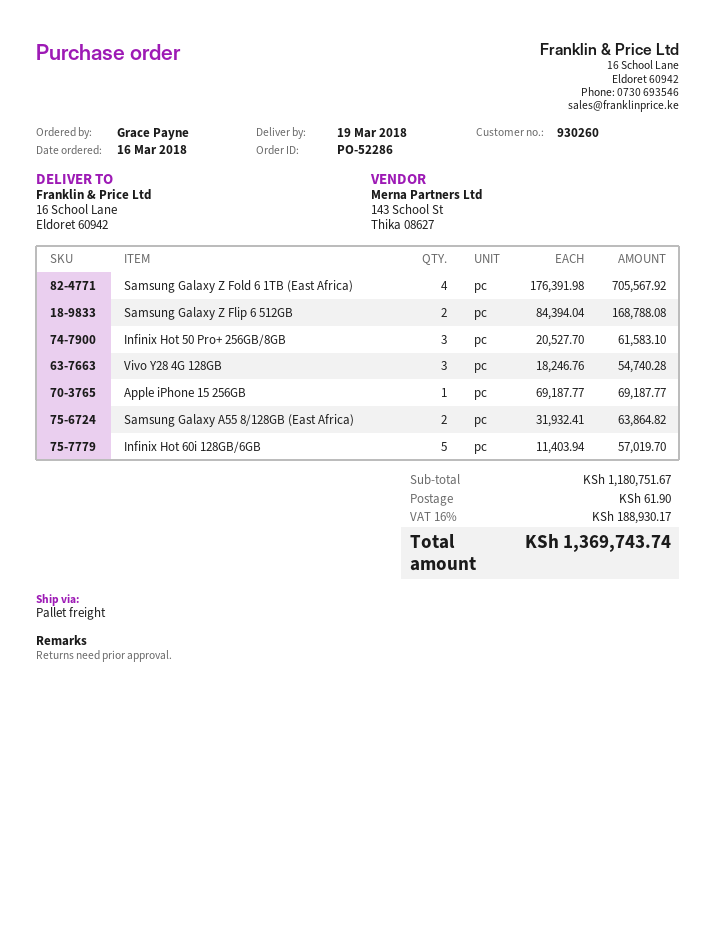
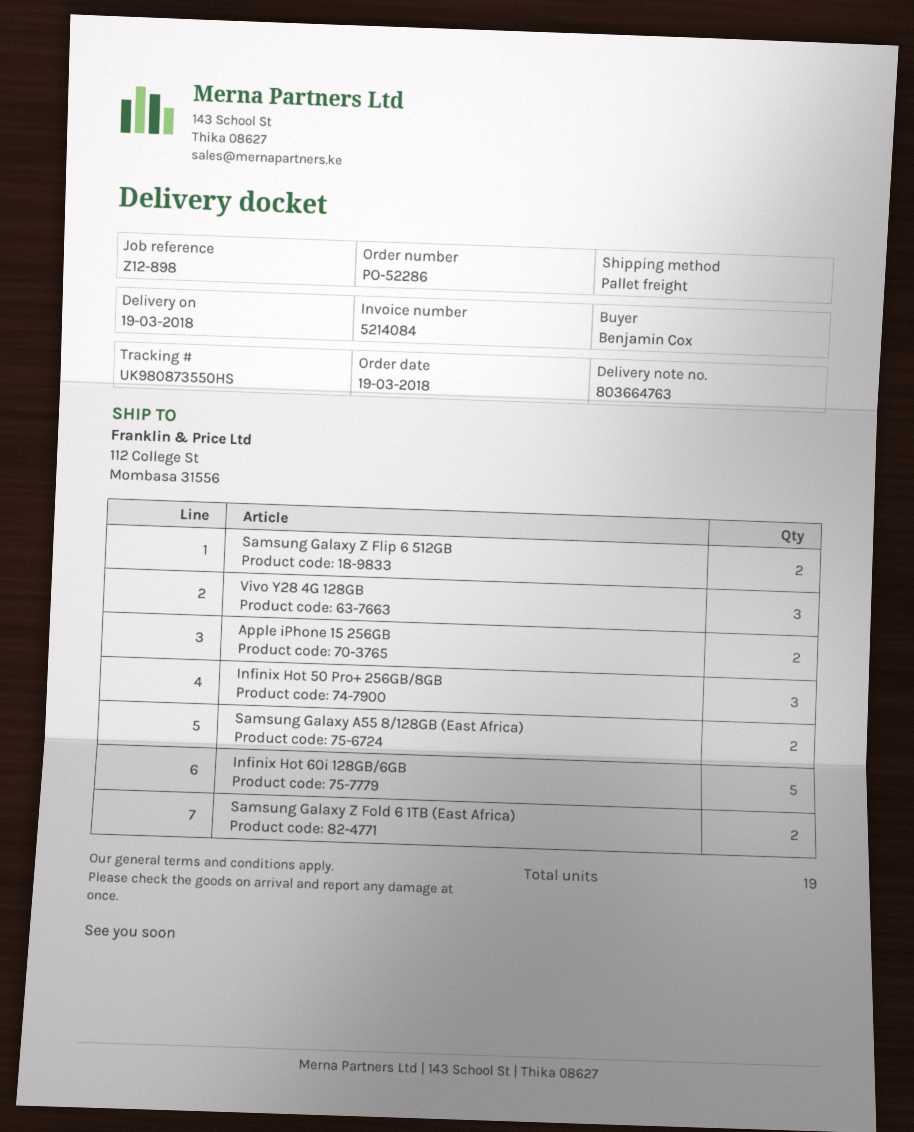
order date: 2018-03-16 -> 2018-03-19
ordered by: Grace Payne -> Benjamin Cox
ship to: 16 School Lane, Eldoret 60942 -> 112 College St, Mombasa 31556
Samsung Galaxy Z Fold 6 1TB (East Africa): 4 -> 2
Apple iPhone 15 256GB: 1 -> 2

